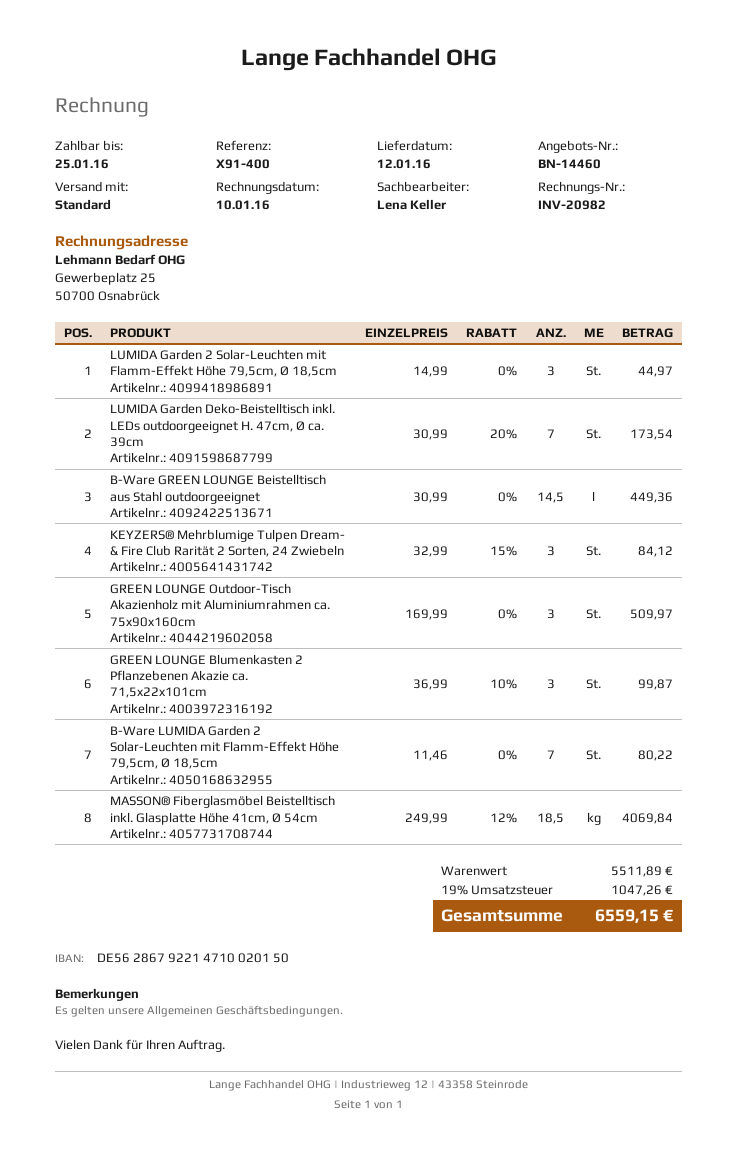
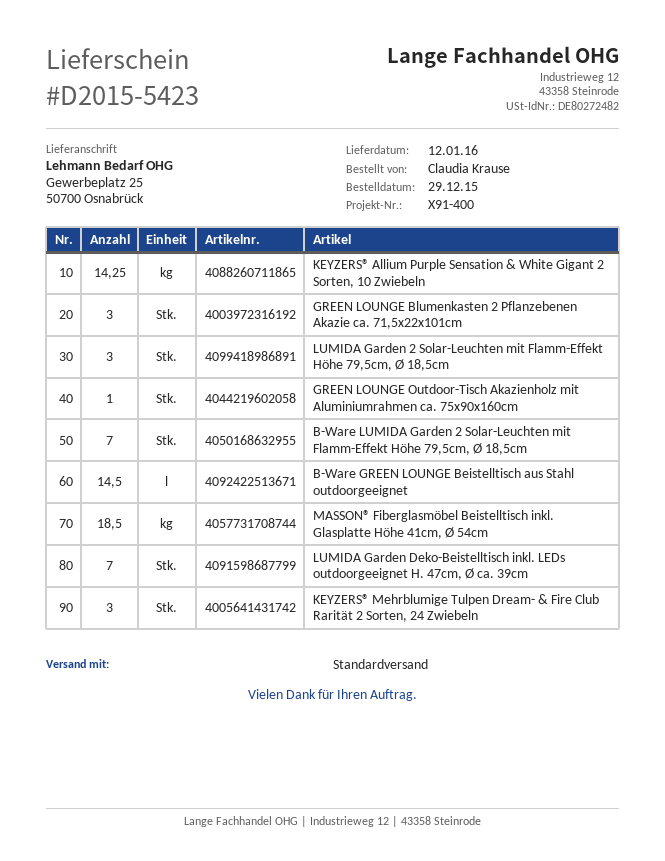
GREEN LOUNGE Outdoor-Tisch Akazienholz mit Aluminiumrahmen ca. 75x90x160cm: 3 -> 1
KEYZERS® Allium Purple Sensation & White Gigant 2 Sorten, 10 Zwiebeln: none -> 14.25

